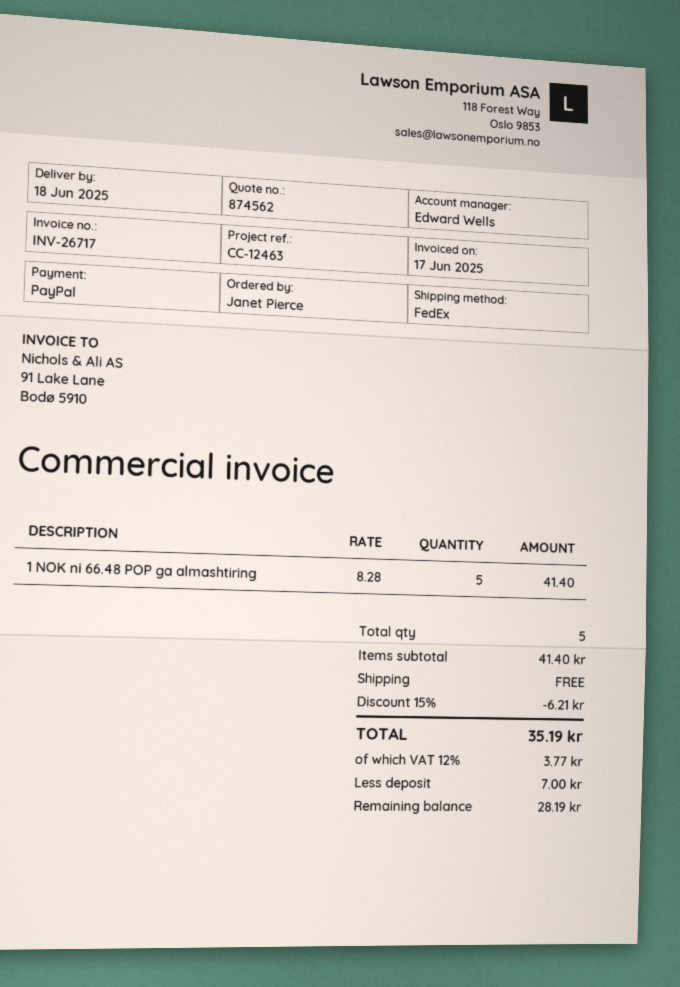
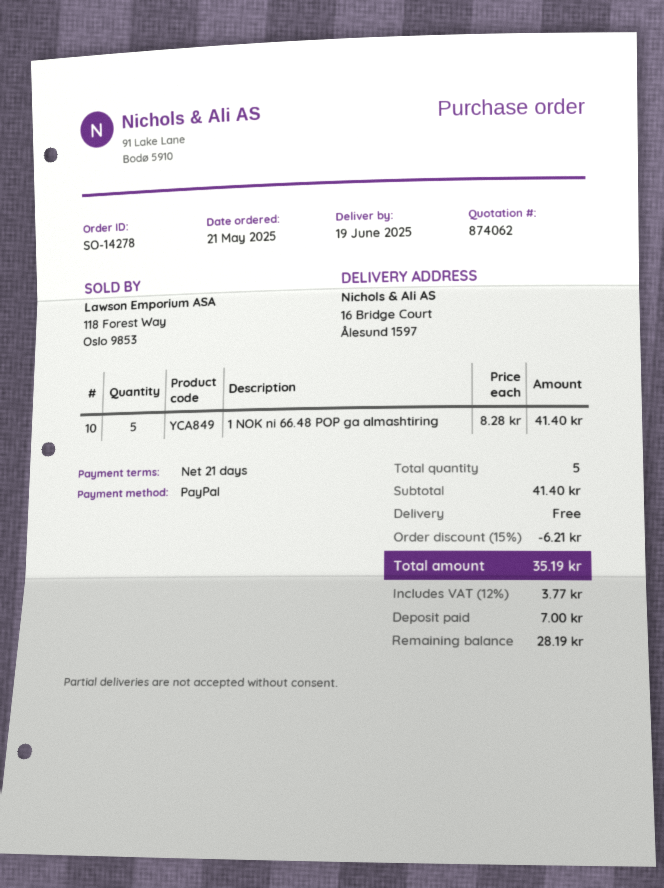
quote number: 874562 -> 874062
delivery date: 2025-06-18 -> 2025-06-19

